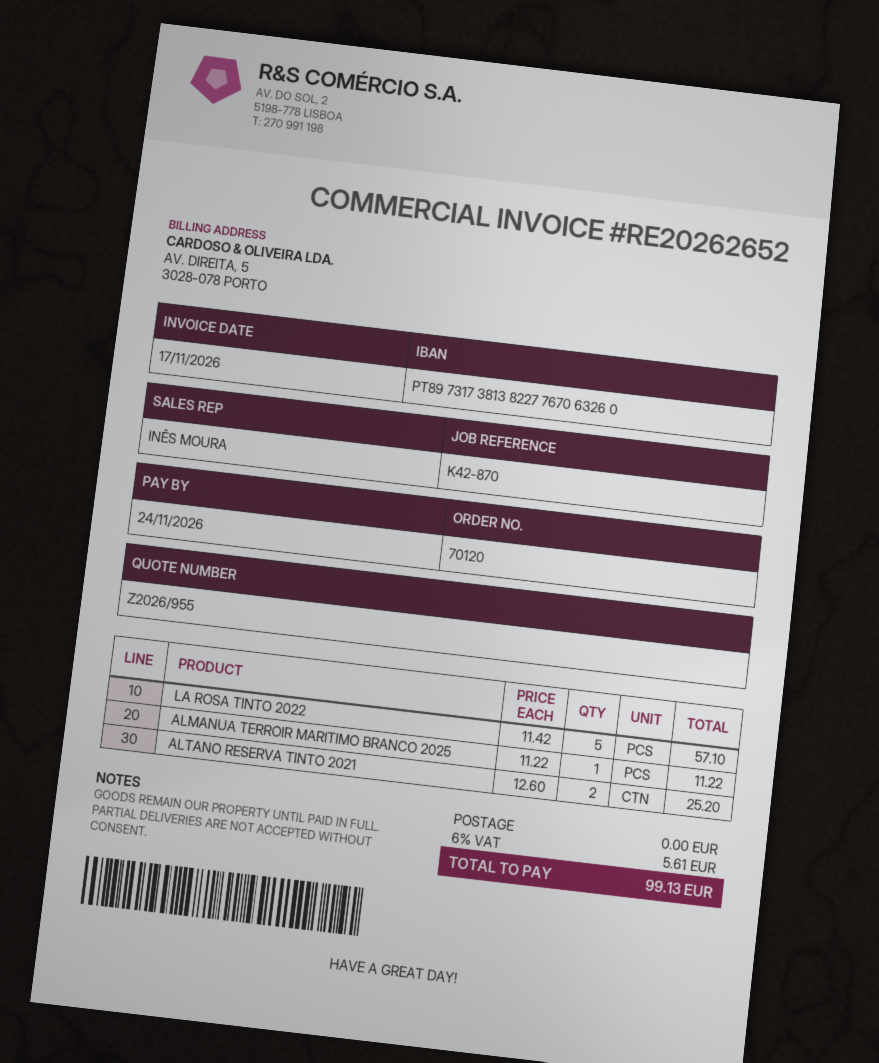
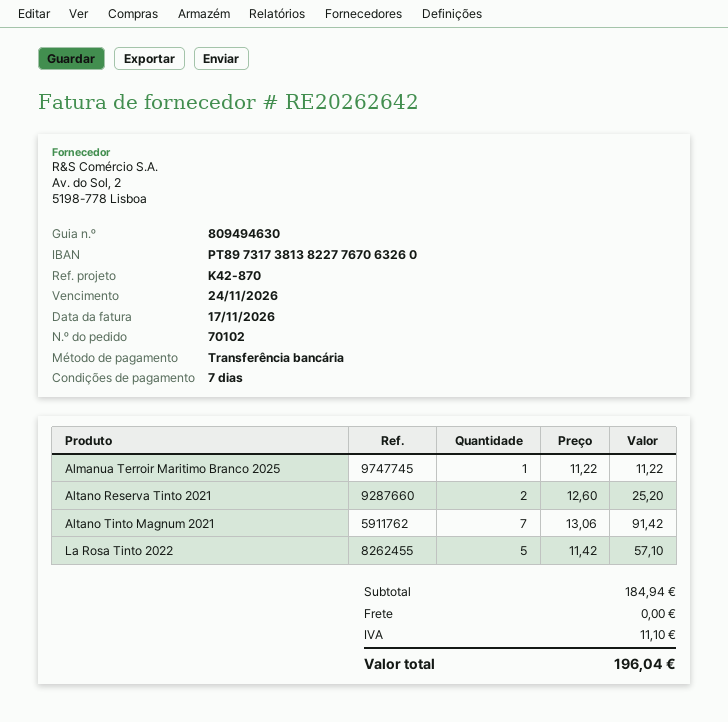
order number: 70120 -> 70102
invoice number: RE20262652 -> RE20262642
Altano Tinto Magnum 2021: none -> 7 x 13.06 = 91.42
tax: 5.61 -> 11.10
total: 99.13 -> 196.04

